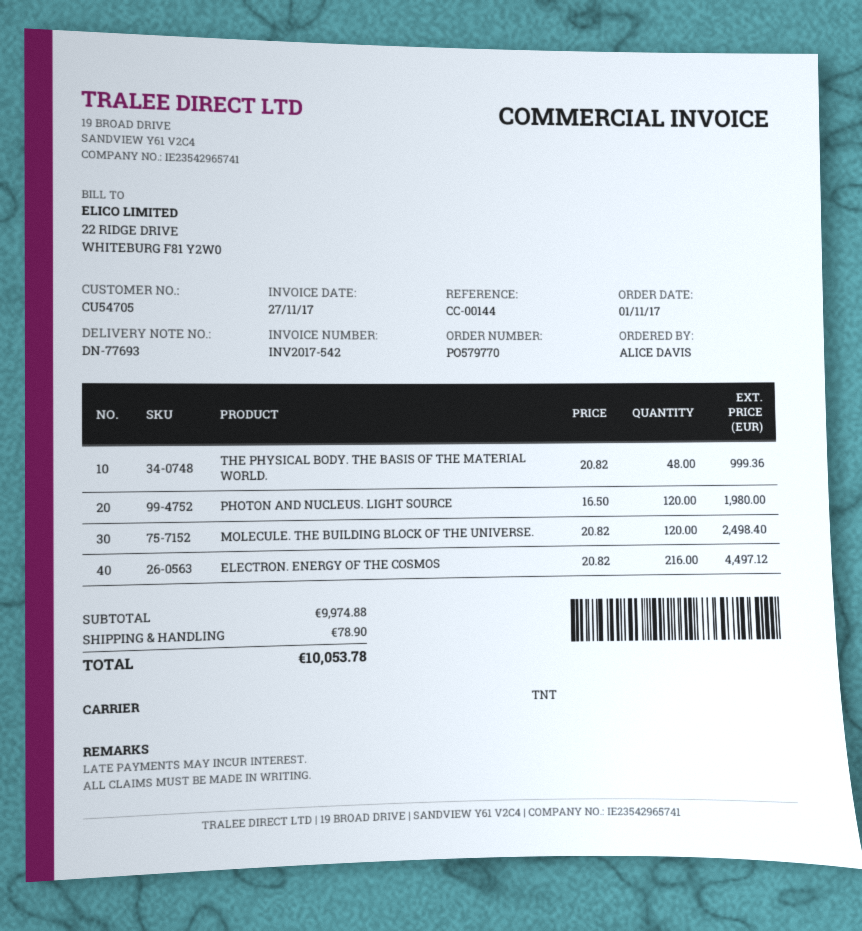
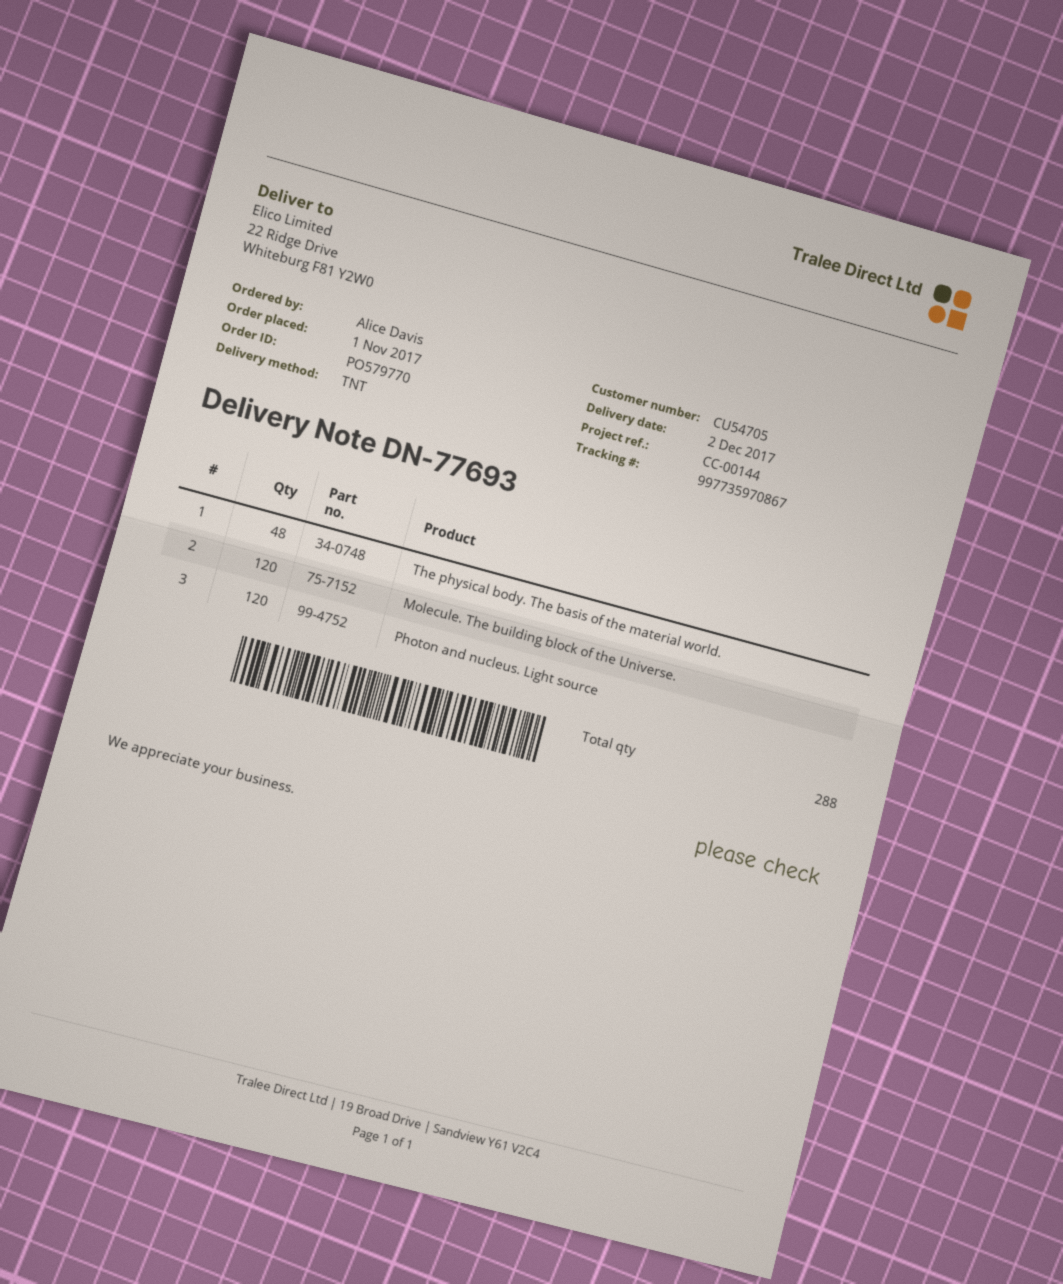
ELECTRON. ENERGY OF THE COSMOS: 216 -> none

